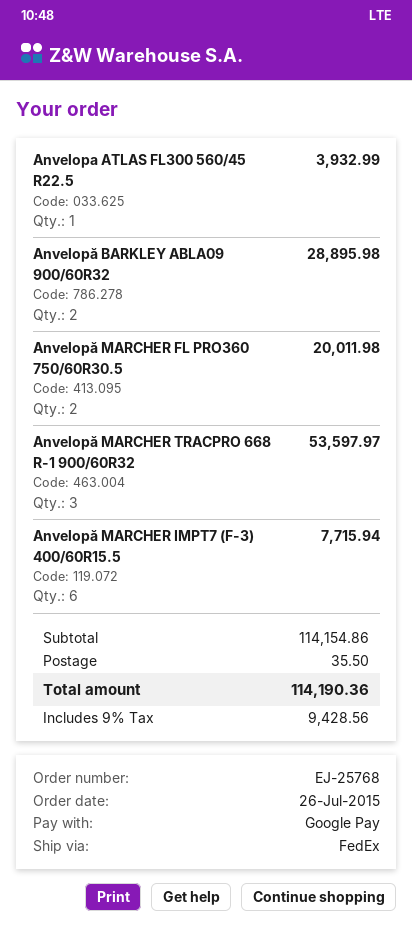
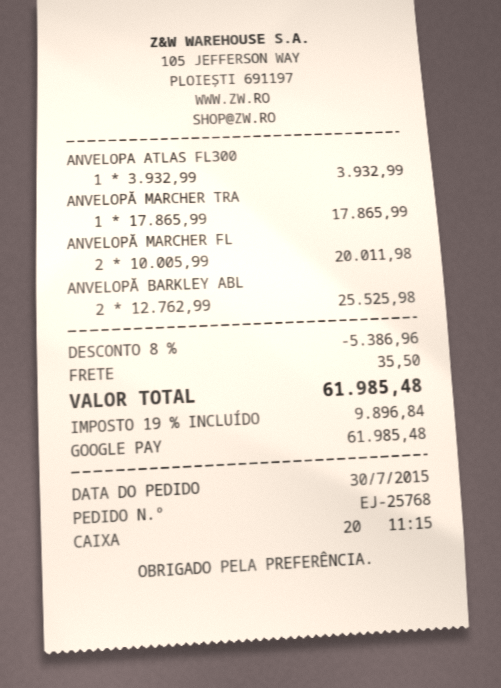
order date: 2015-07-26 -> 2015-07-30
Anvelopă BARKLEY ABLA09 900/60R32: 2 for 28895.98 -> 2 for 25525.98
Anvelopă MARCHER TRACPRO 668 R-1 900/60R32: 3 for 53597.97 -> 1 for 17865.99
Anvelopă MARCHER IMPT7 (F-3) 400/60R15.5: 6 for 7715.94 -> none
discount: none -> 8% = 5386.96
tax: 9% = 9428.56 -> 19% = 9896.84
total: 114190.36 -> 61985.48

